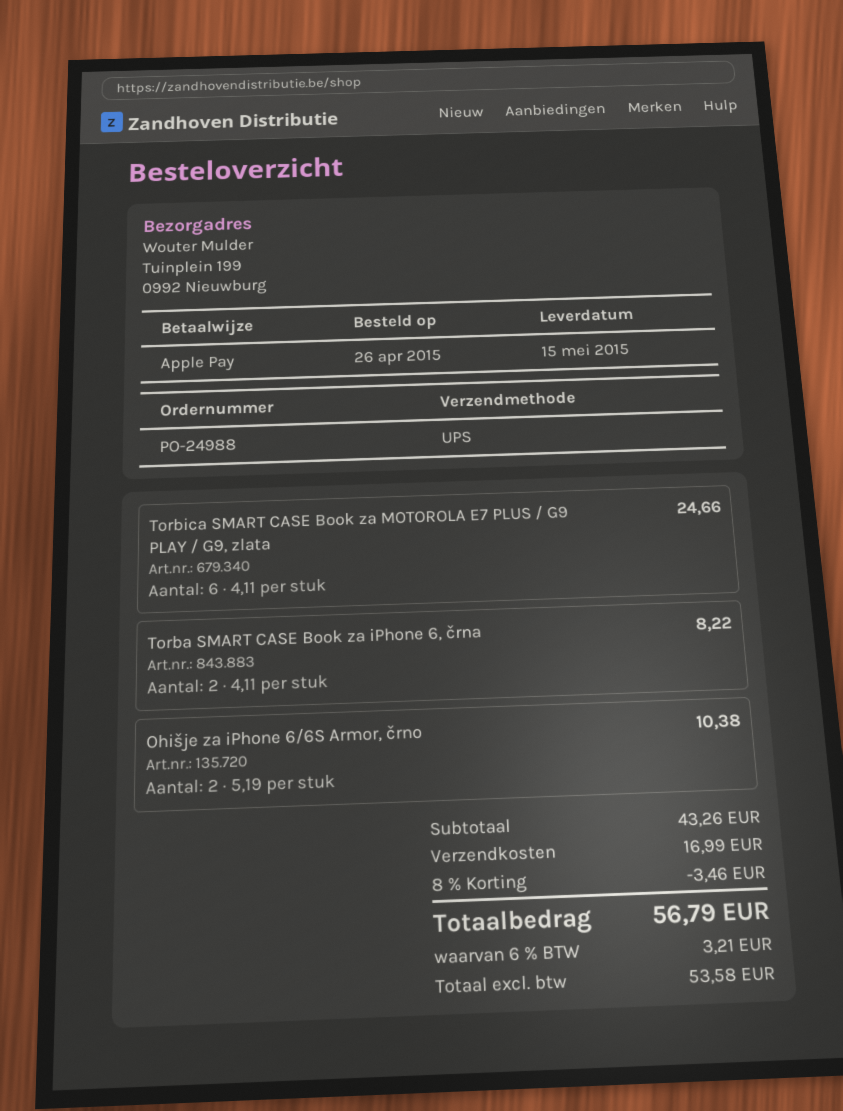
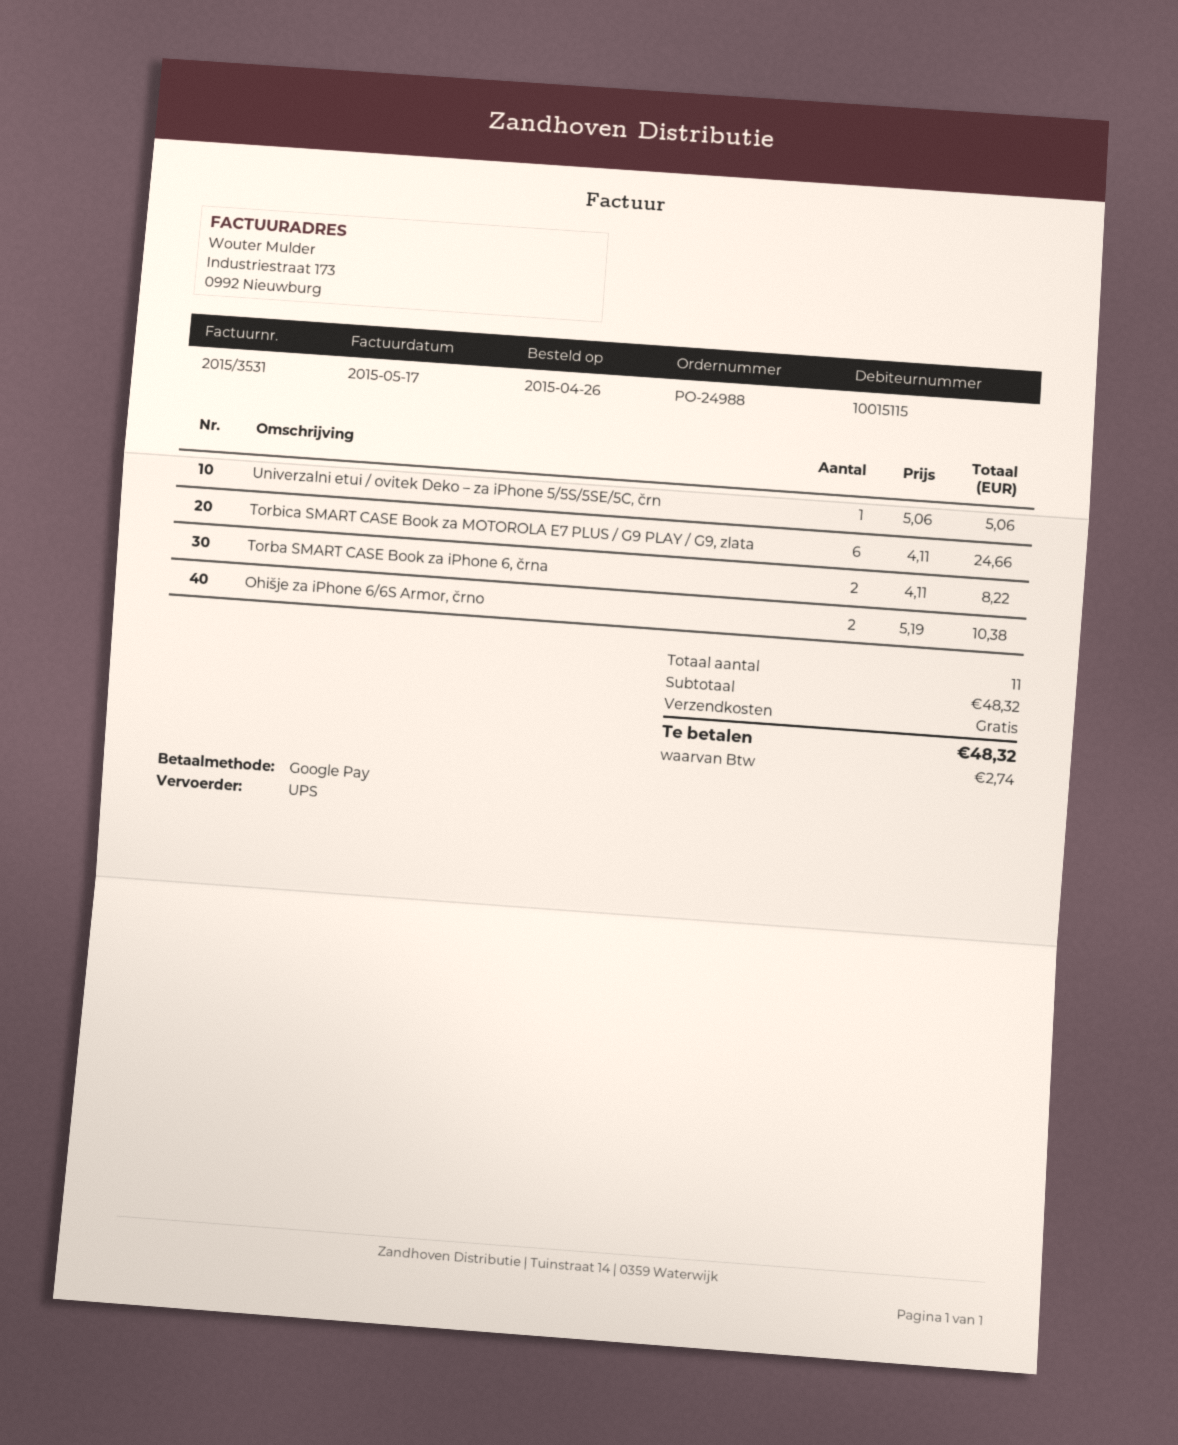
payment method: Apple Pay -> Google Pay
Univerzalni etui / ovitek Deko – za iPhone 5/5S/5SE/5C, črn: none -> 1 x 5.06 = 5.06
subtotal: 43.26 -> 48.32
discount: 8% = 3.46 -> none
shipping: 16.99 -> 0.00
tax: 3.21 -> 2.74
total: 56.79 -> 48.32

